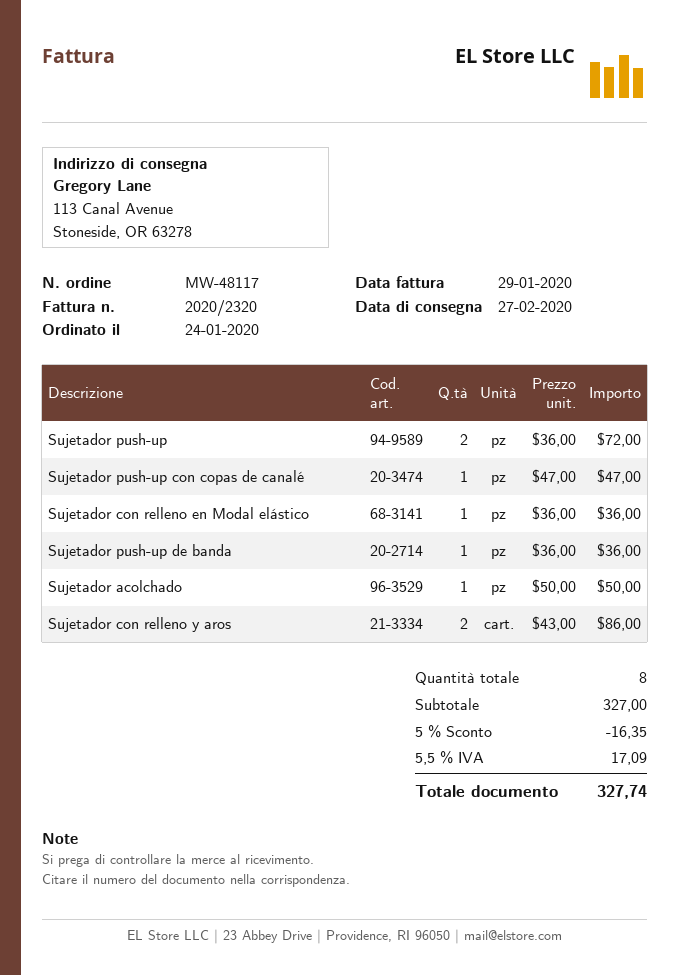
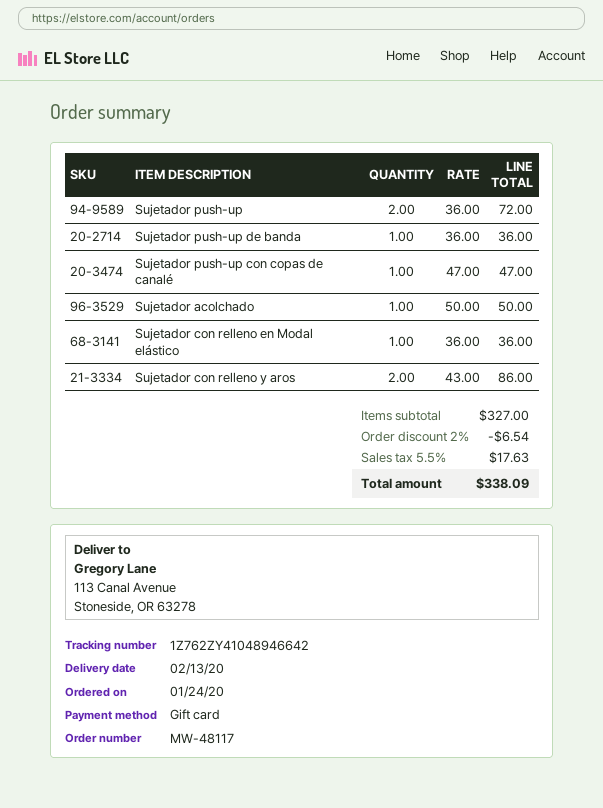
delivery date: 2020-02-27 -> 2020-02-13
discount: 5% = 16.35 -> 2% = 6.54
tax: 5.5% = 17.09 -> 5.5% = 17.63
total: 327.74 -> 338.09

